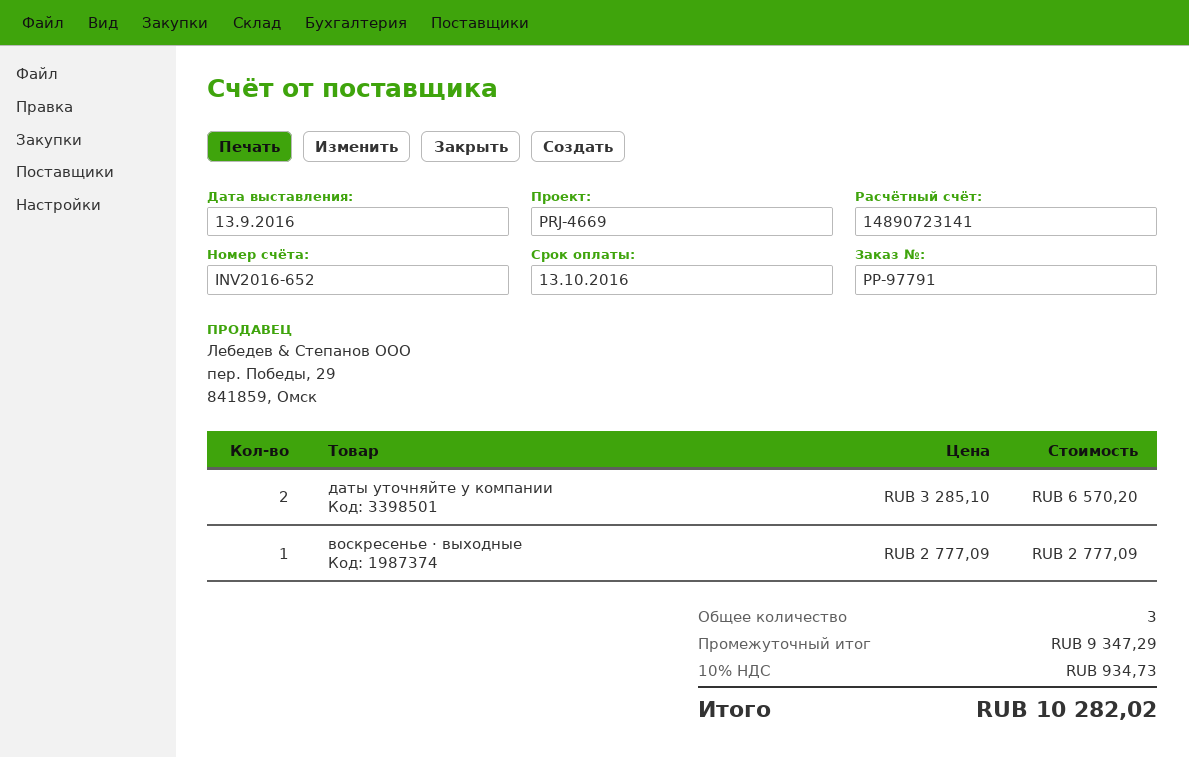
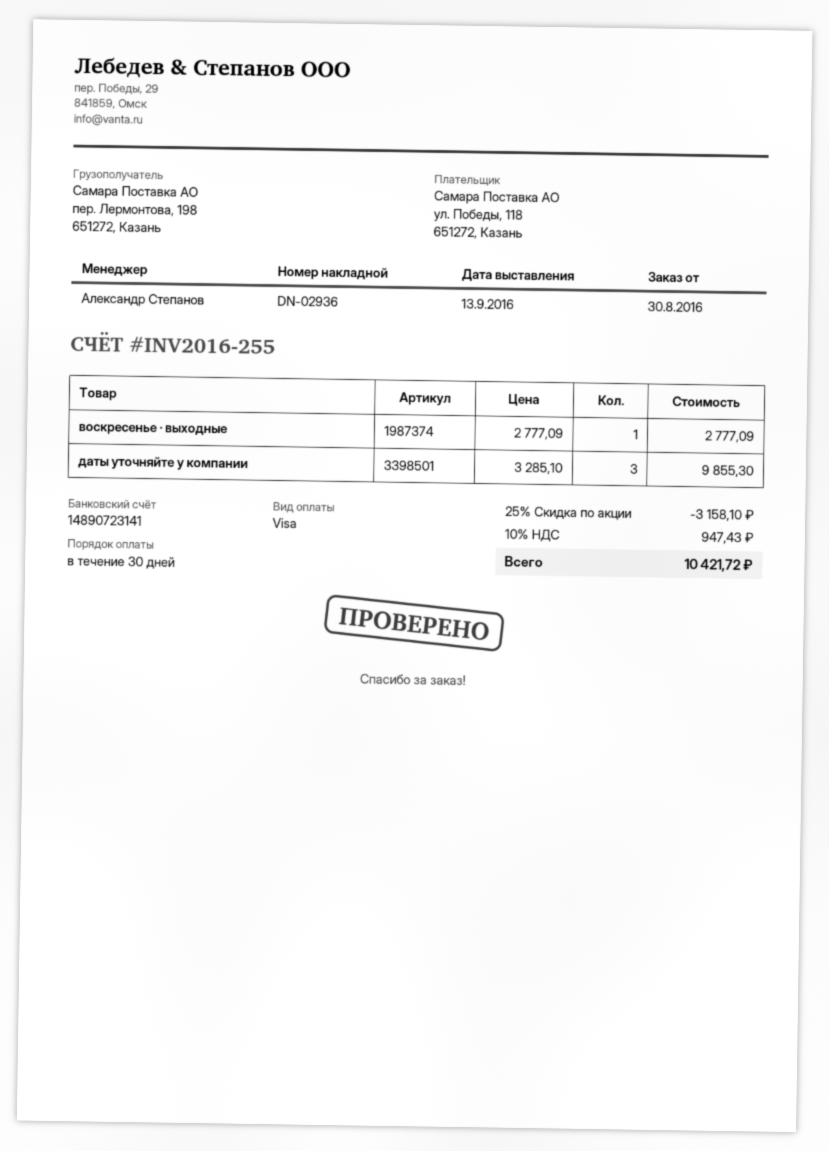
invoice number: INV2016-652 -> INV2016-255
даты уточняйте у компании: 2 x 3285.10 = 6570.20 -> 3 x 3285.10 = 9855.30
discount: none -> 25% = 3158.10
tax: 10% = 934.73 -> 10% = 947.43
total: 10282.02 -> 10421.72

